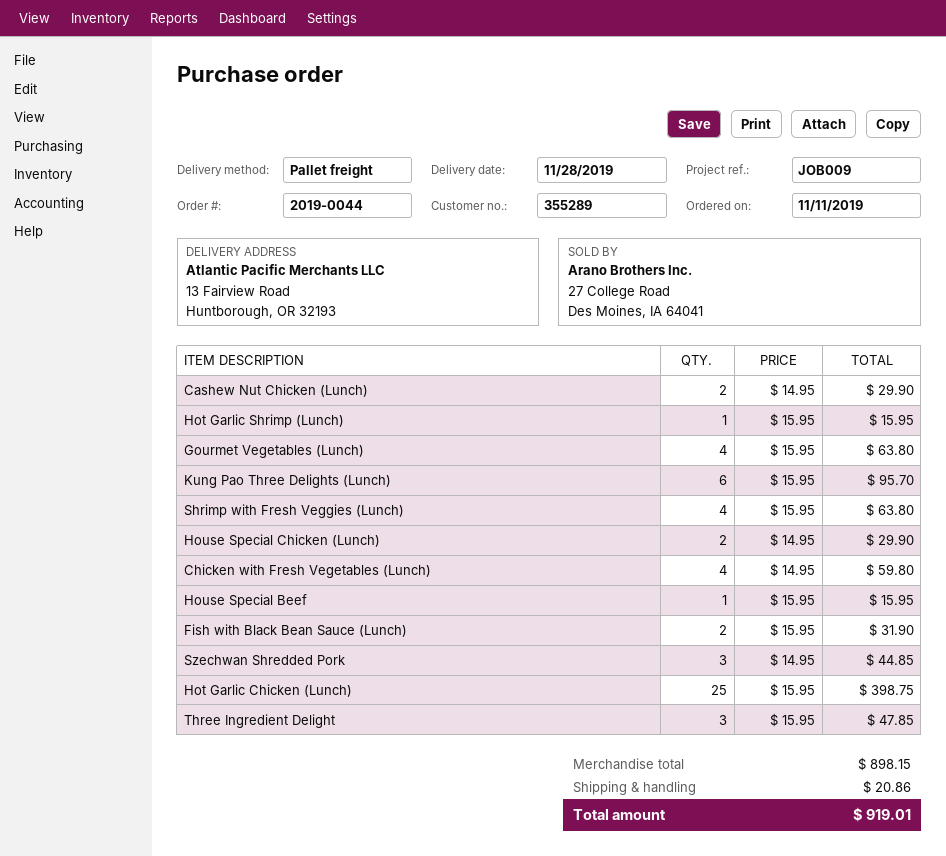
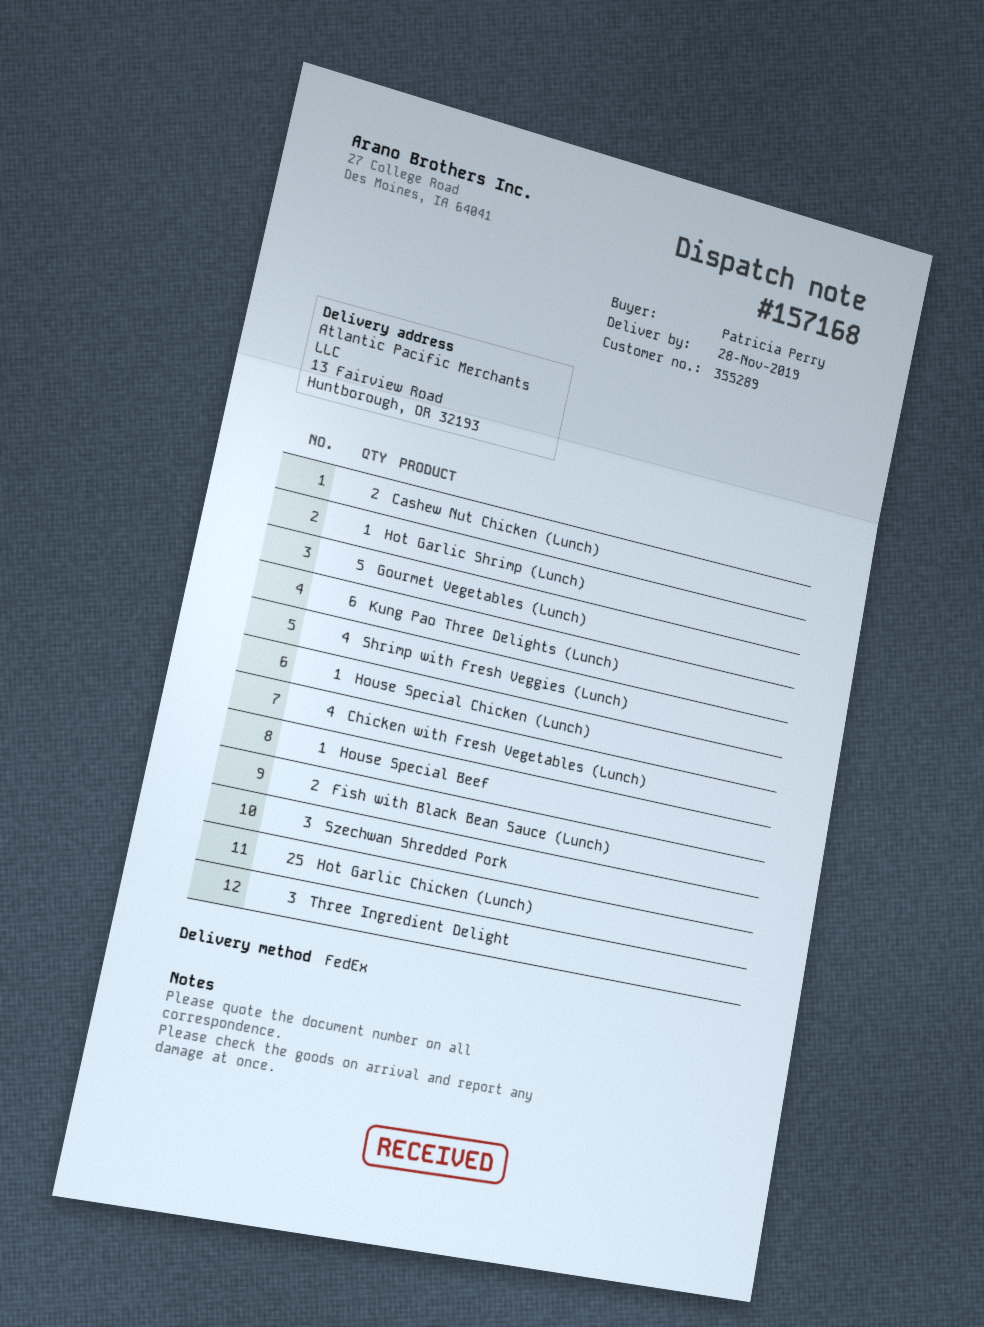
shipping method: pallet freight -> FedEx
Gourmet Vegetables (Lunch): 4 -> 5
House Special Chicken (Lunch): 2 -> 1

